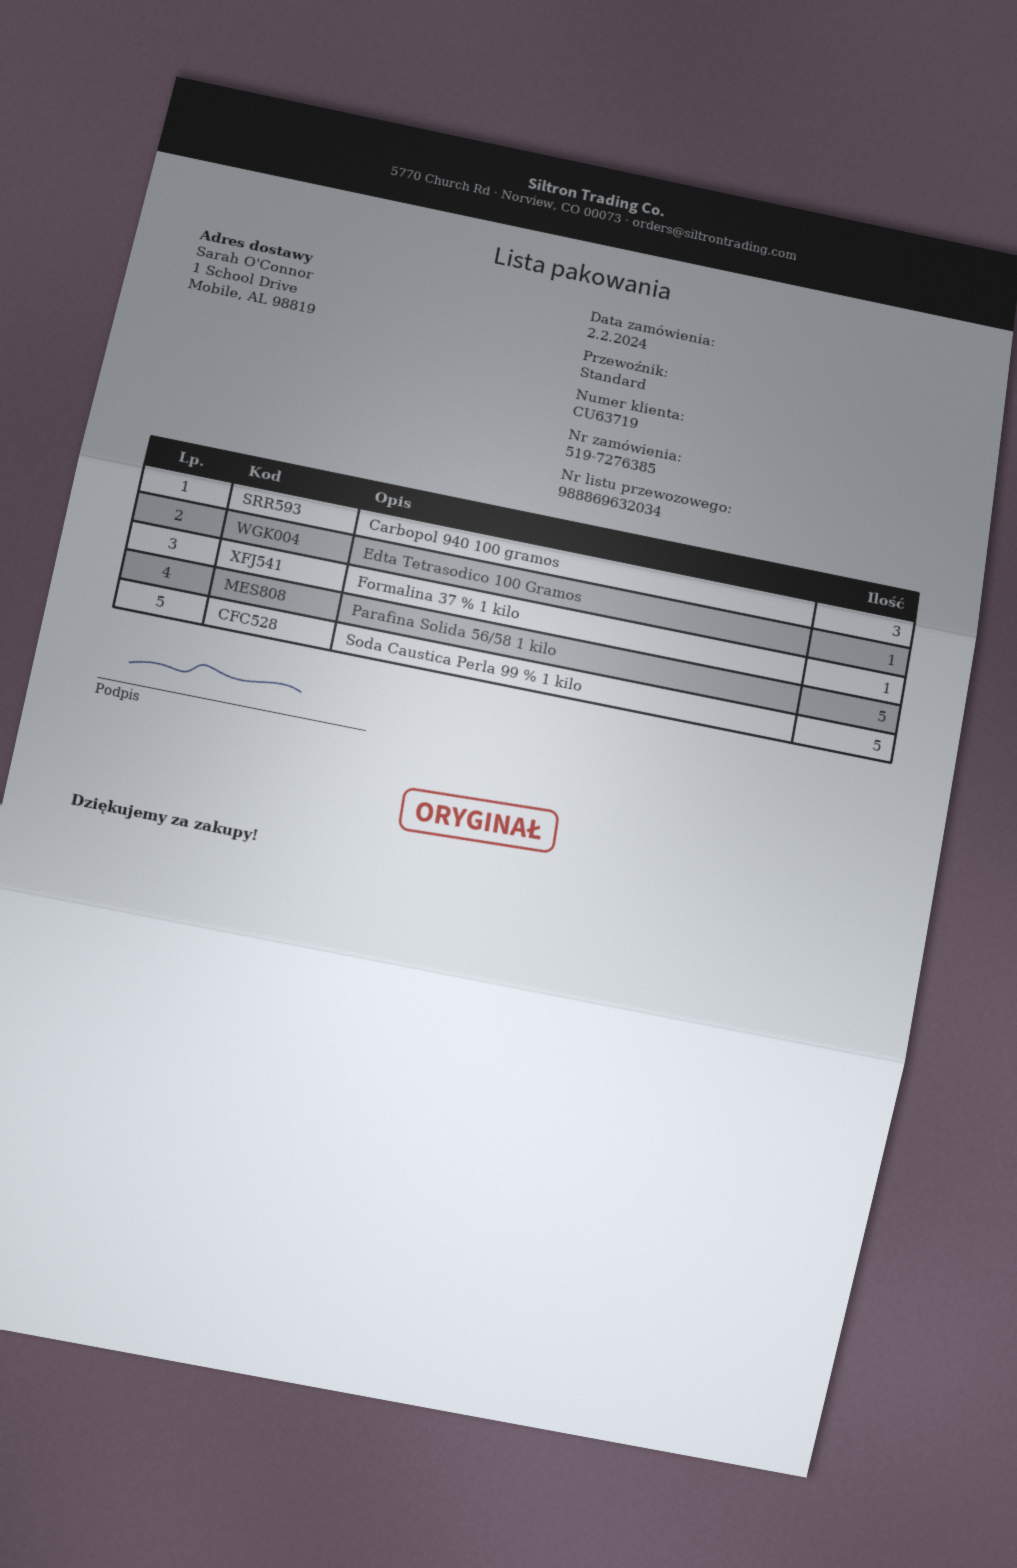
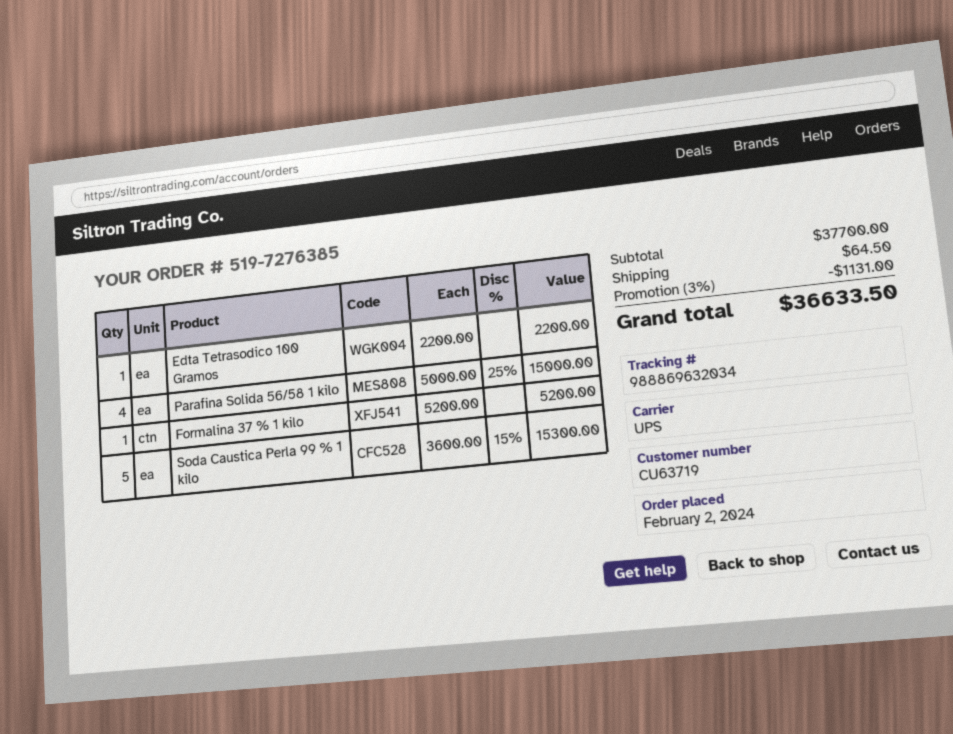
shipping method: standard -> UPS
Carbopol 940 100 gramos: 3 -> none
Parafina Solida 56/58 1 kilo: 5 -> 4

